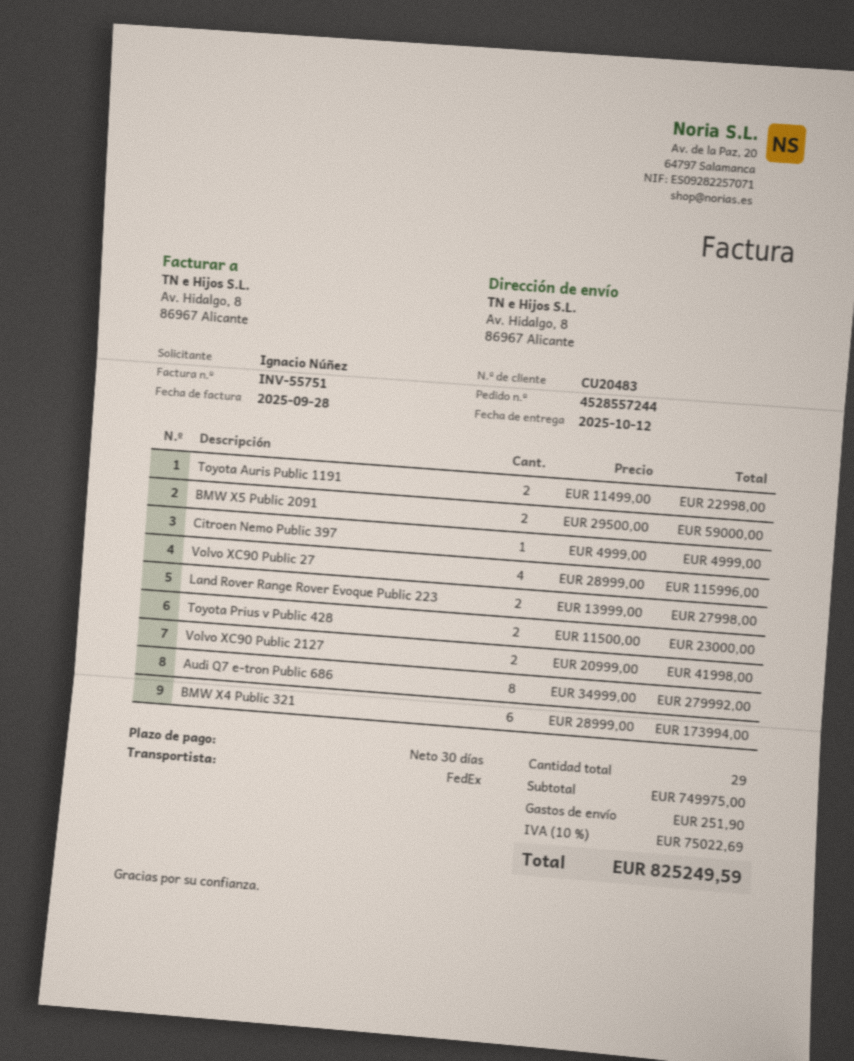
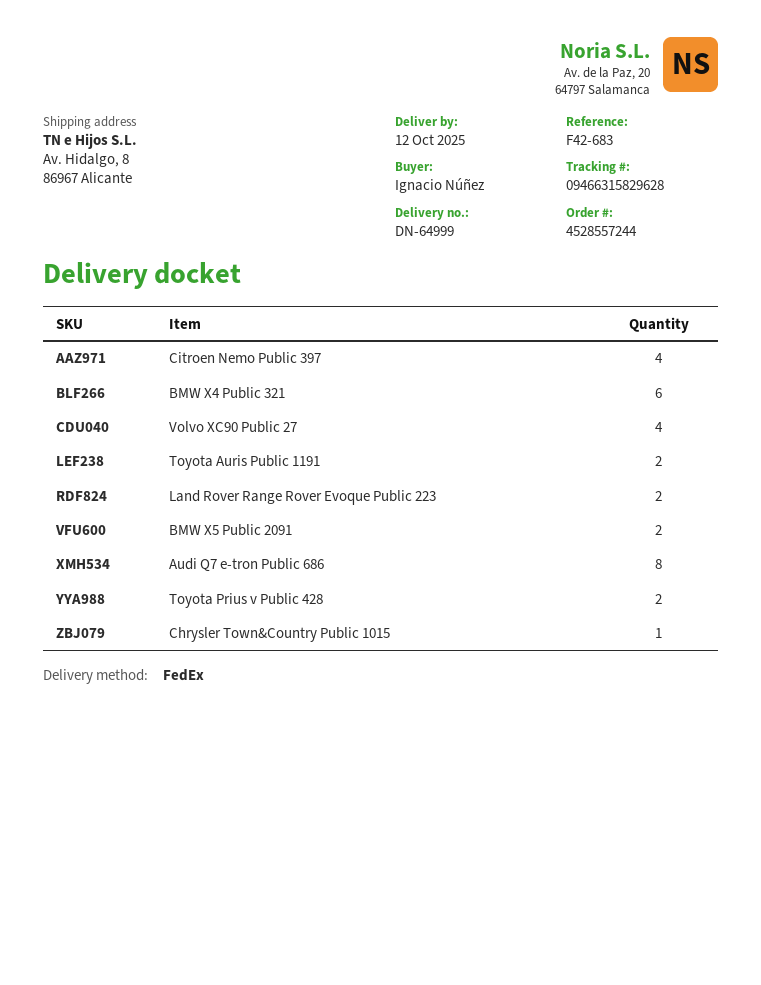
Citroen Nemo Public 397: 1 -> 4
Volvo XC90 Public 2127: 2 -> none
Chrysler Town&Country Public 1015: none -> 1

